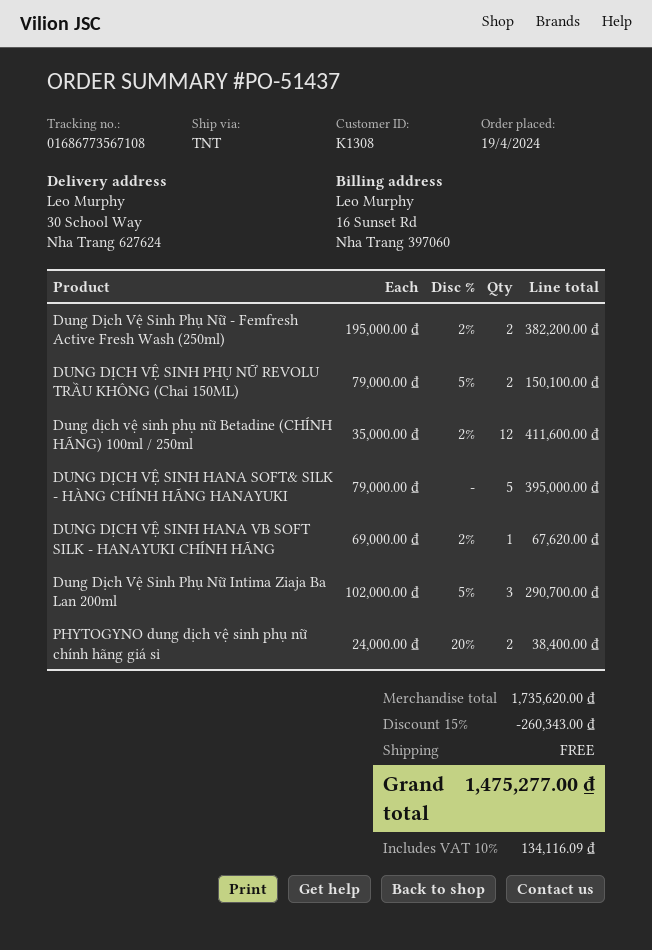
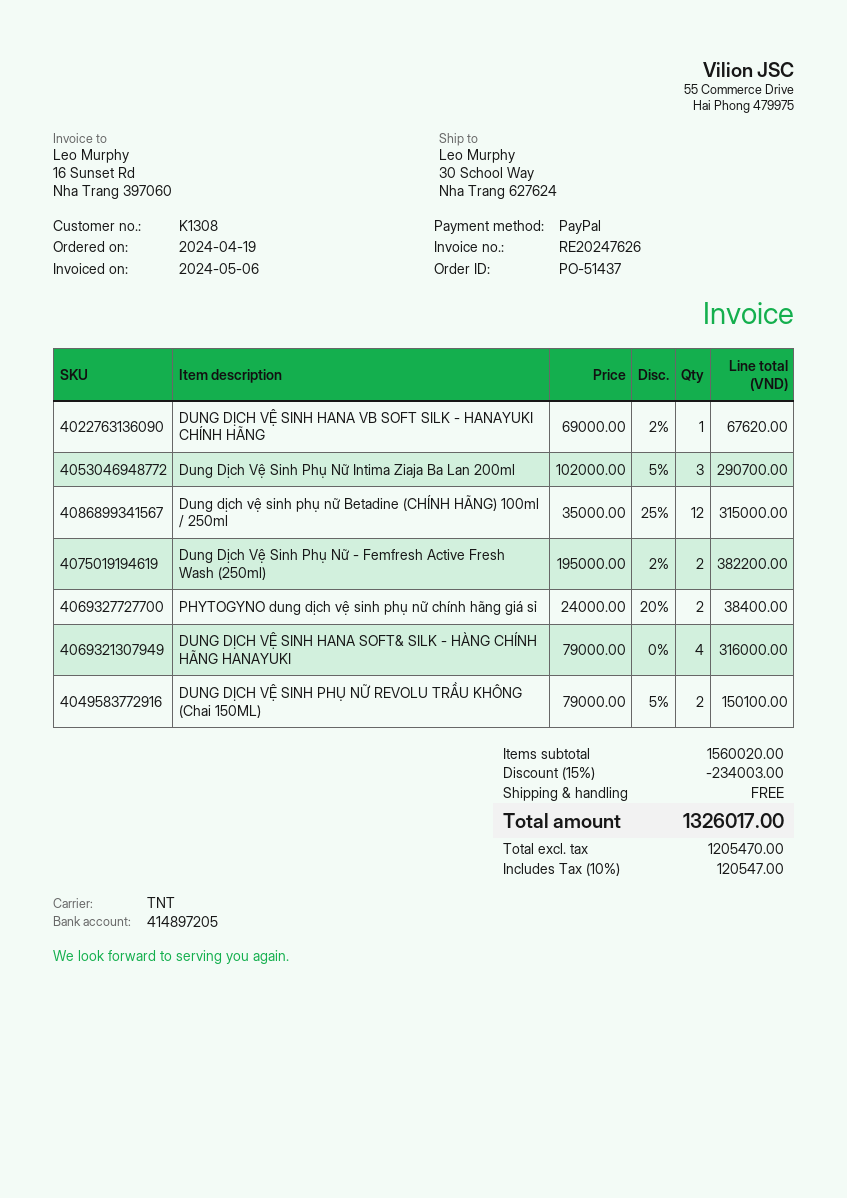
Dung dịch vệ sinh phụ nữ Betadine (CHÍNH HÃNG) 100ml / 250ml: 12 x 35000.00 - 2% = 411600.00 -> 12 x 35000.00 - 25% = 315000.00
DUNG DỊCH VỆ SINH HANA SOFT& SILK - HÀNG CHÍNH HÃNG HANAYUKI: 5 x 79000.00 = 395000.00 -> 4 x 79000.00 = 316000.00
subtotal: 1735620.00 -> 1560020.00
discount: 15% = 260343.00 -> 15% = 234003.00
tax: 10% = 134116.09 -> 10% = 120547.00
total: 1475277.00 -> 1326017.00

